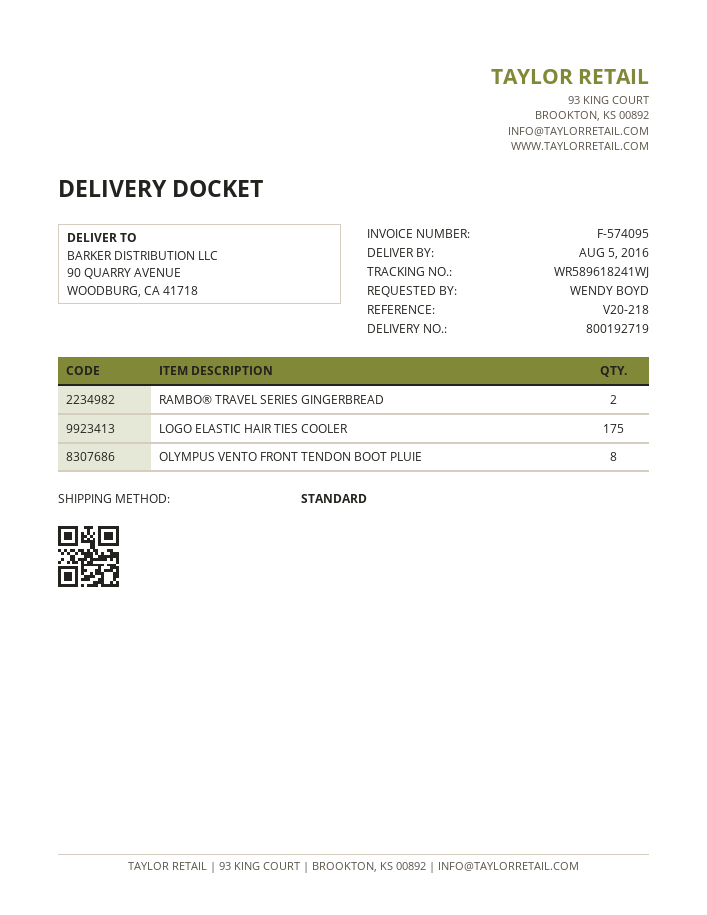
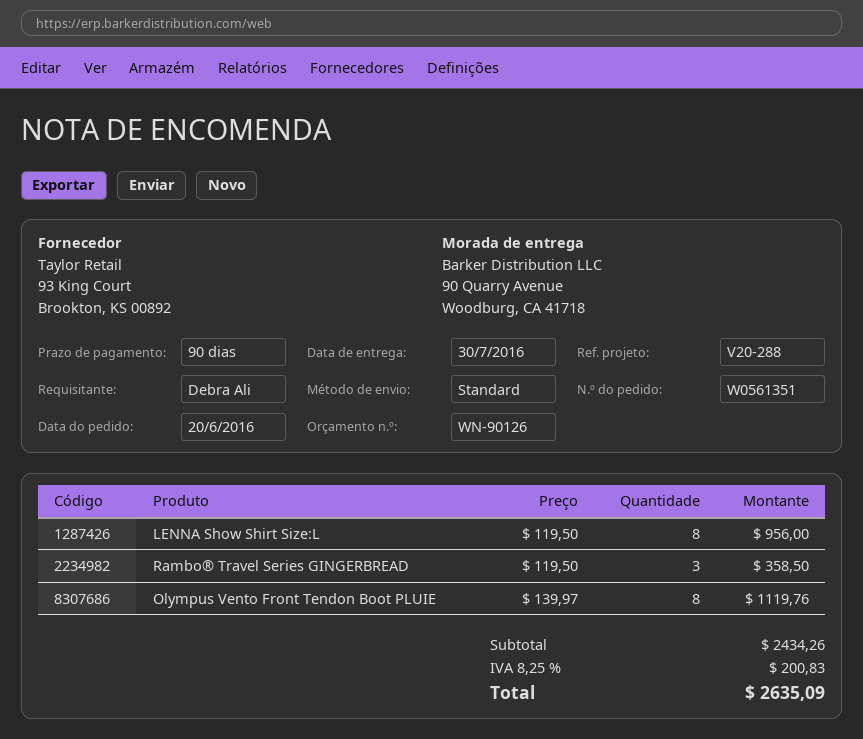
delivery date: 2016-08-05 -> 2016-07-30
reference: V20-218 -> V20-288
ordered by: WENDY BOYD -> Debra Ali
RAMBO® TRAVEL SERIES GINGERBREAD: 2 -> 3
LOGO ELASTIC HAIR TIES COOLER: 175 -> none
LENNA Show Shirt Size:L: none -> 8

